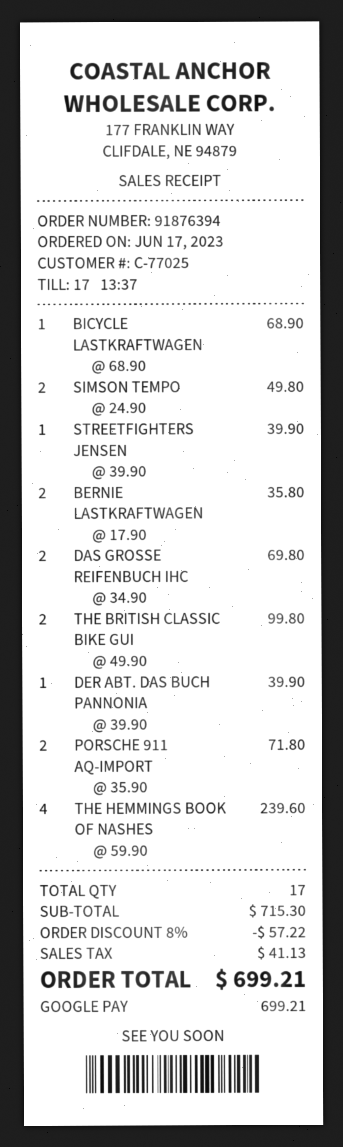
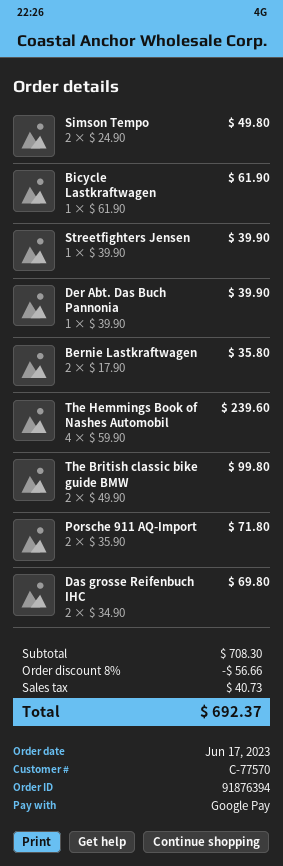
customer number: C-77025 -> C-77570
BICYCLE LASTKRAFTWAGEN: 1 x 68.90 = 68.90 -> 1 x 61.90 = 61.90
subtotal: 715.30 -> 708.30
discount: 8% = 57.22 -> 8% = 56.66
tax: 41.13 -> 40.73
total: 699.21 -> 692.37

